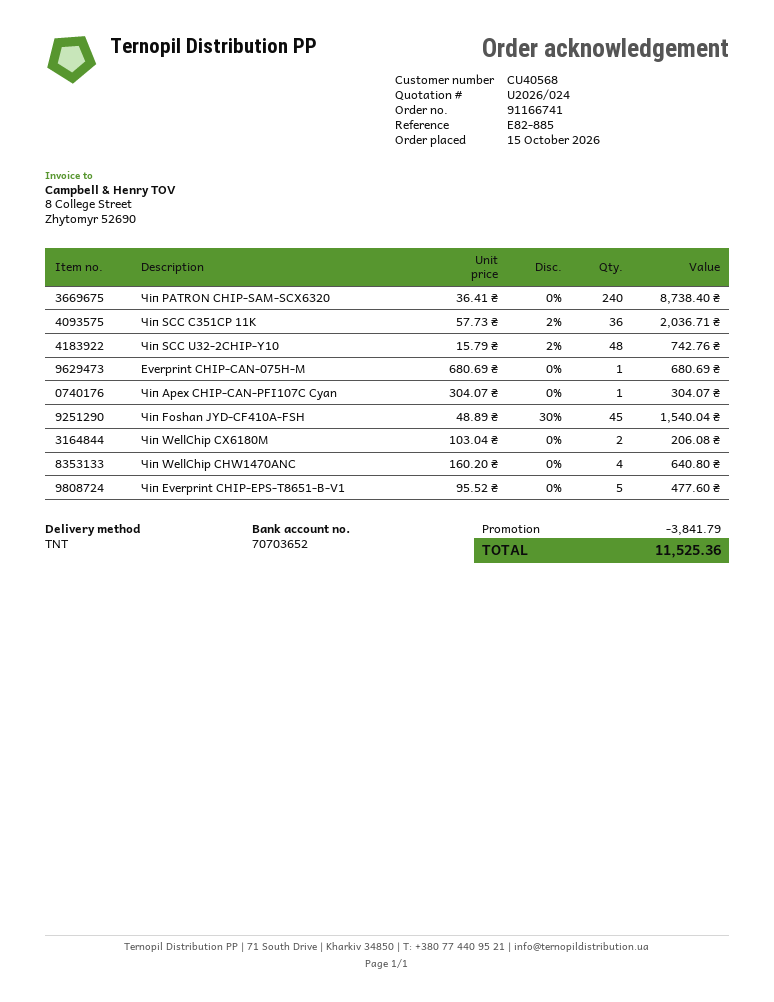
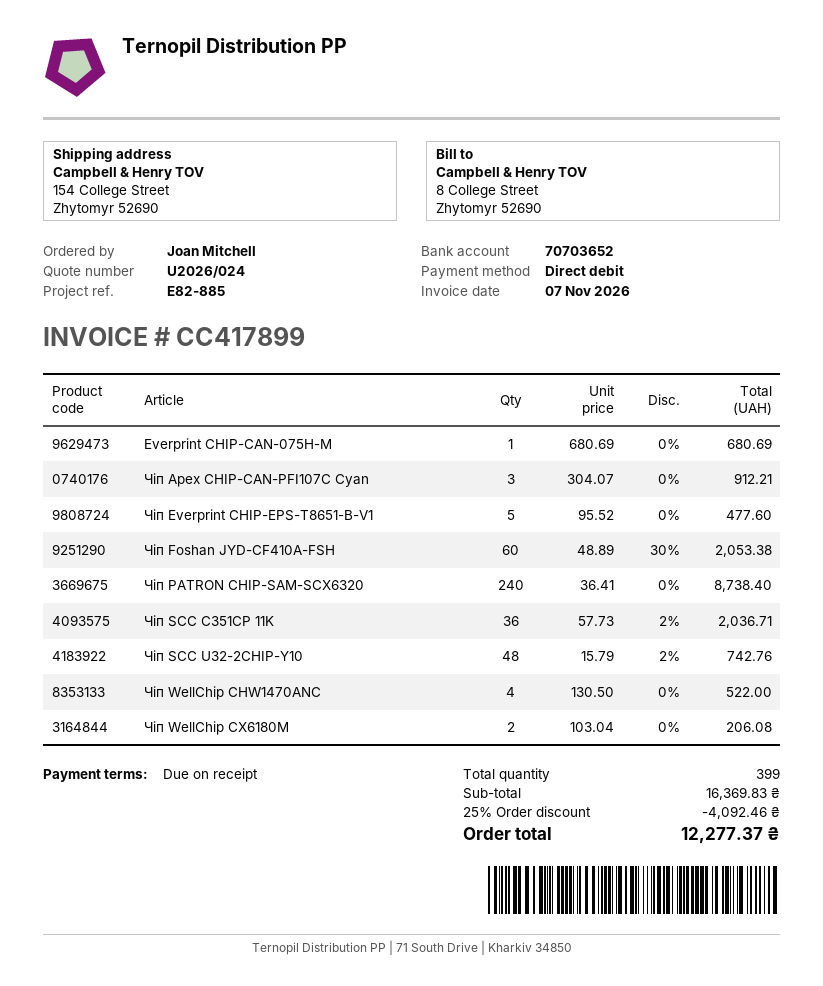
Чіп Apex CHIP-CAN-PFI107C Cyan: 1 x 304.07 = 304.07 -> 3 x 304.07 = 912.21
Чіп Foshan JYD-CF410A-FSH: 45 x 48.89 - 30% = 1540.04 -> 60 x 48.89 - 30% = 2053.38
Чіп WellChip CHW1470ANC: 4 x 160.20 = 640.80 -> 4 x 130.50 = 522.00
discount: 3841.79 -> 4092.46
total: 11525.36 -> 12277.37

